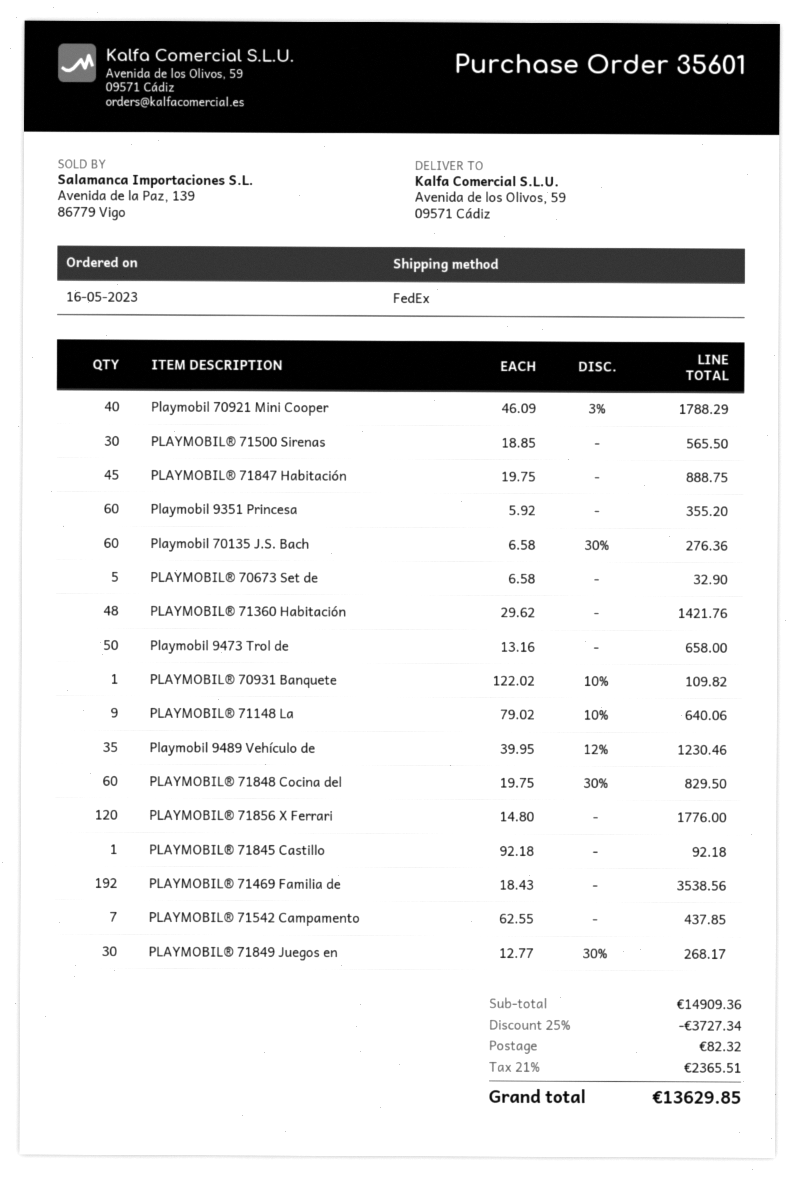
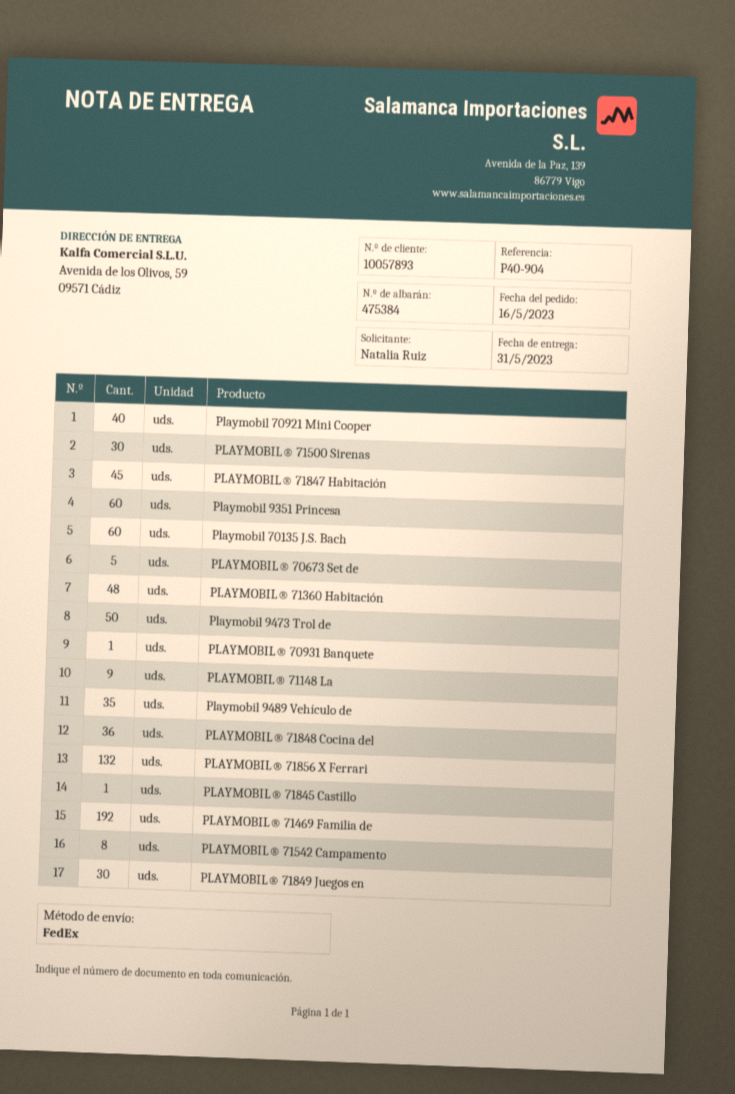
PLAYMOBIL® 71848 Cocina del: 60 -> 36
PLAYMOBIL® 71856 X Ferrari: 120 -> 132
PLAYMOBIL® 71542 Campamento: 7 -> 8

